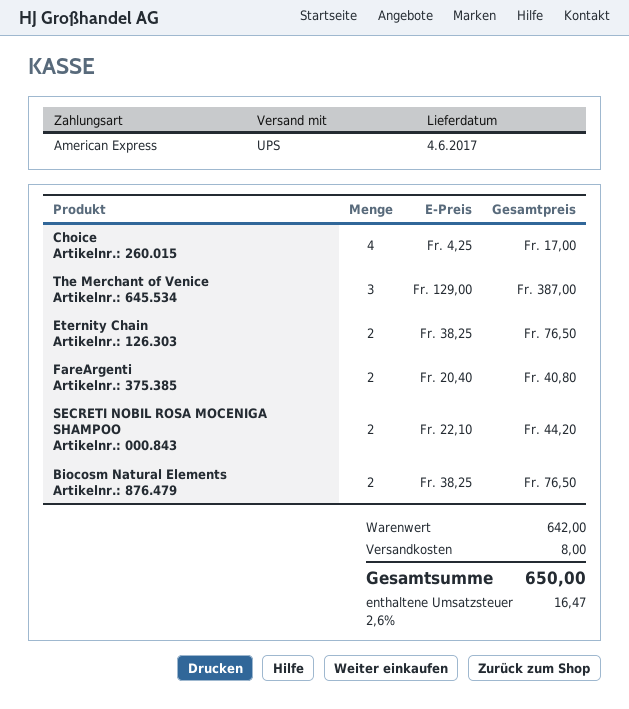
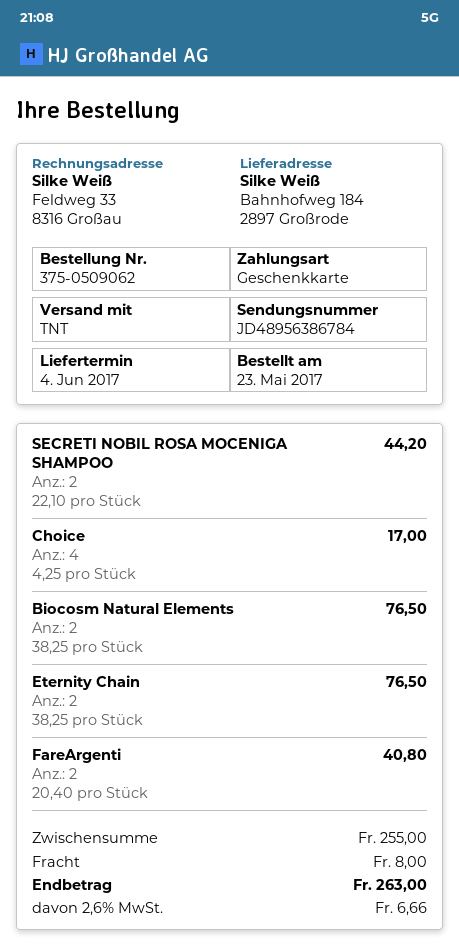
payment method: American Express -> gift card
shipping method: UPS -> TNT
The Merchant of Venice: 3 x 129.00 = 387.00 -> none
subtotal: 642.00 -> 255.00
tax: 2.6% = 16.47 -> 2.6% = 6.66
total: 650.00 -> 263.00

